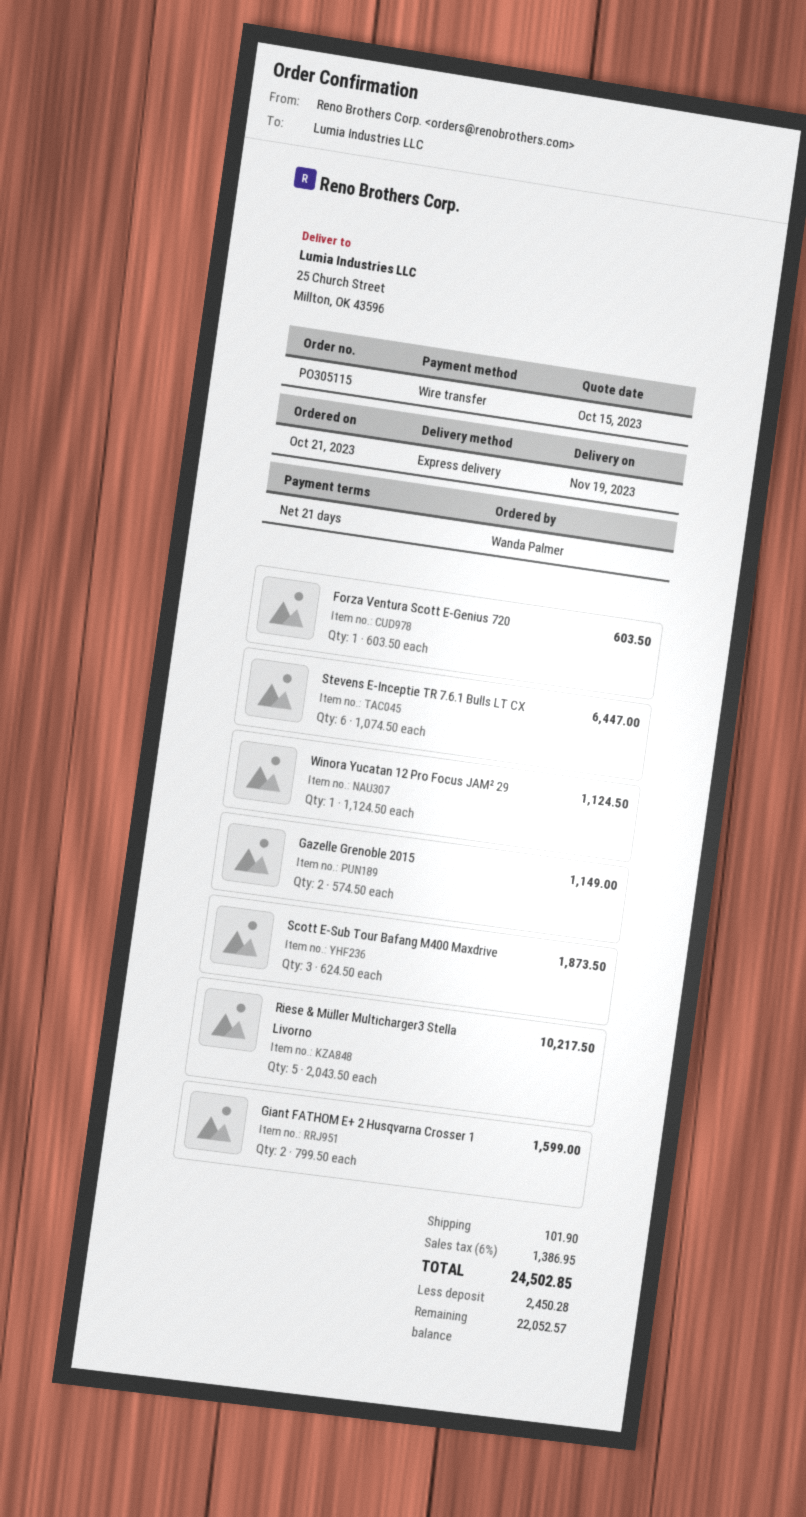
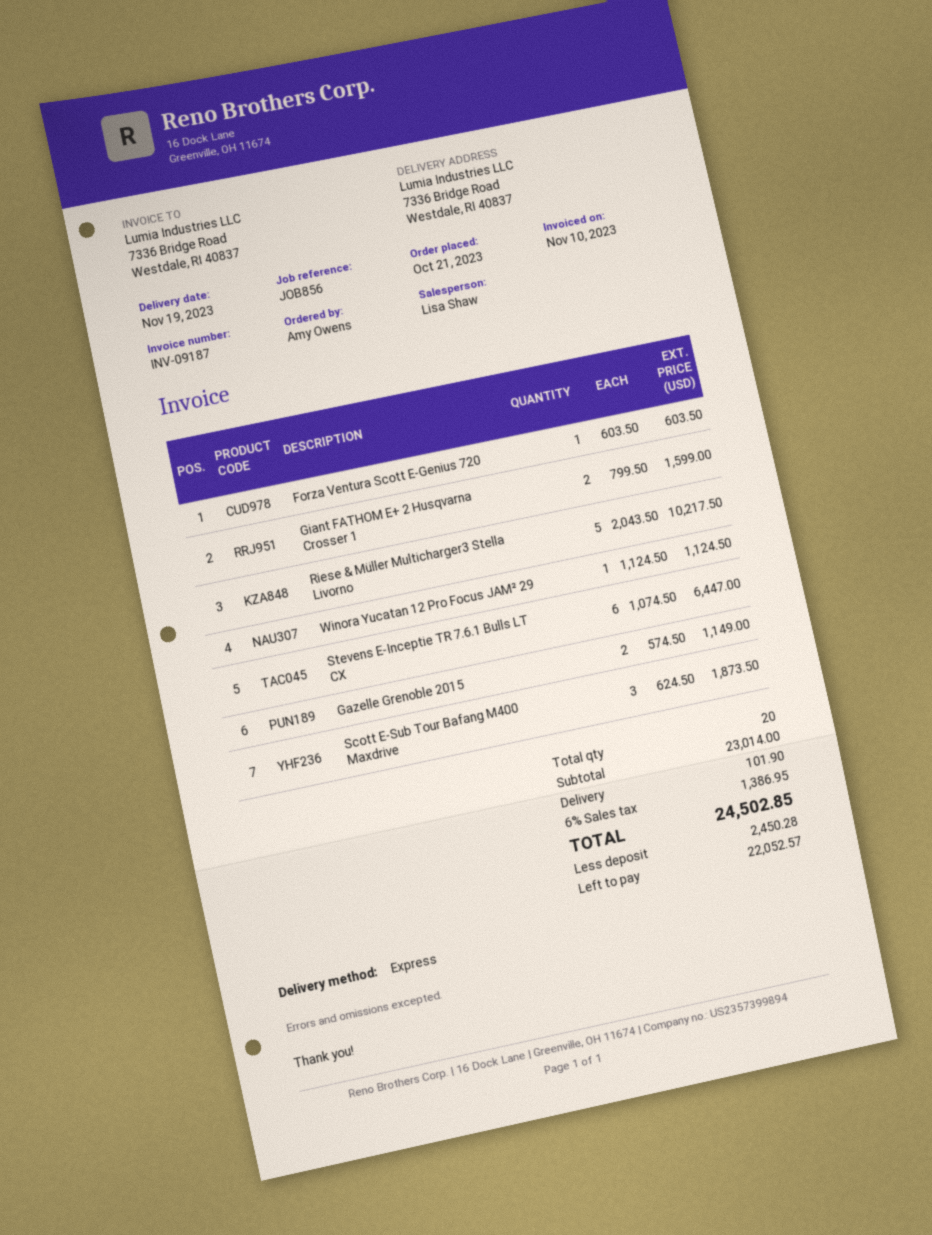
ordered by: Wanda Palmer -> Amy Owens
ship to: 25 Church Street, Millton, OK 43596 -> 7336 Bridge Road, Westdale, RI 40837

